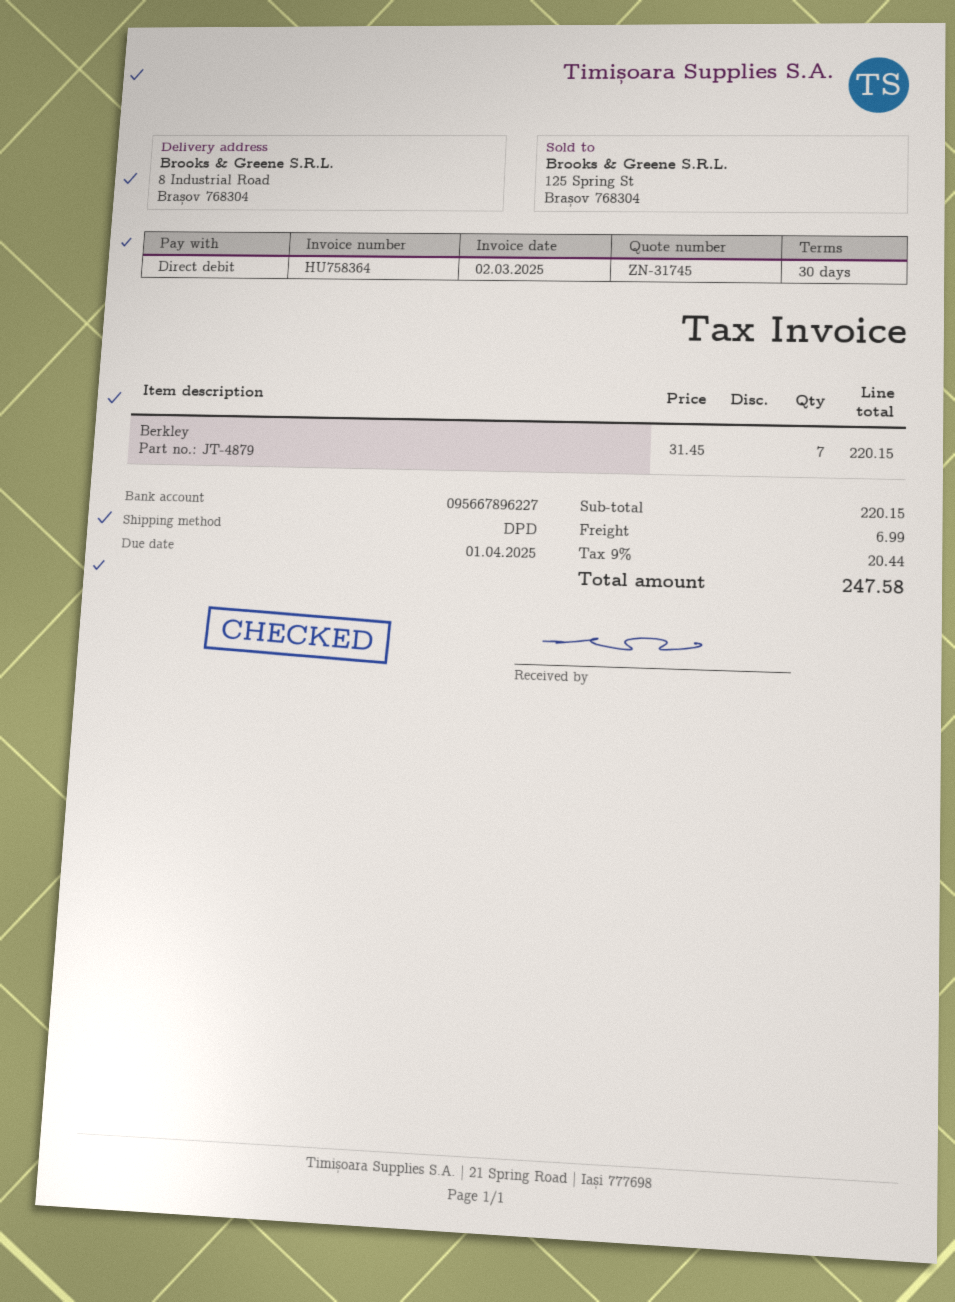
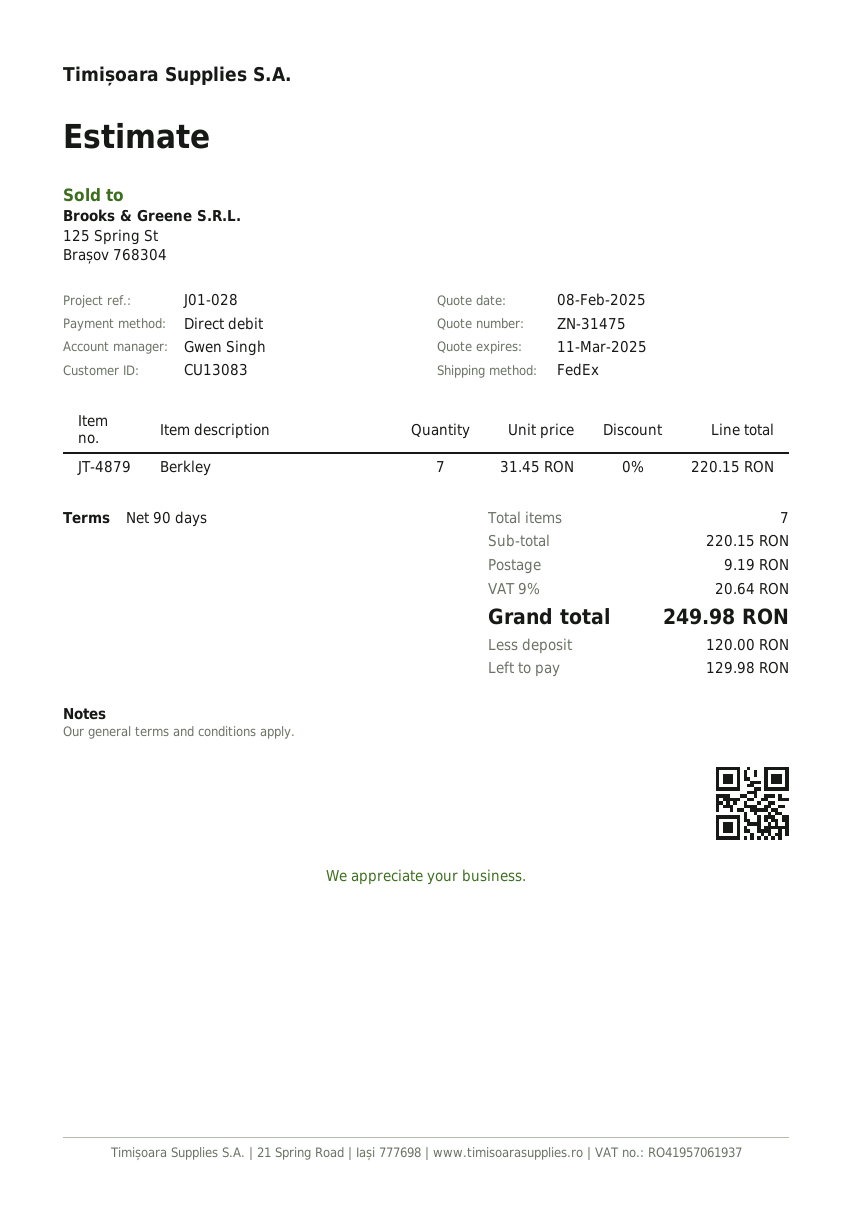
quote number: ZN-31745 -> ZN-31475
payment terms: 30 days -> 90 days
shipping method: DPD -> FedEx
shipping: 6.99 -> 9.19
tax: 9% = 20.44 -> 9% = 20.64
total: 247.58 -> 249.98

